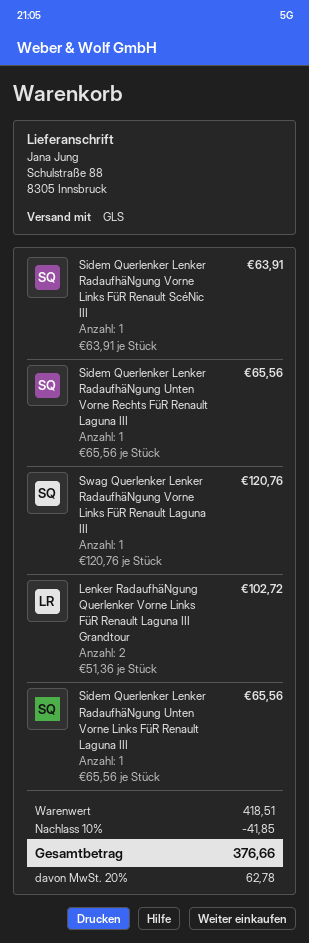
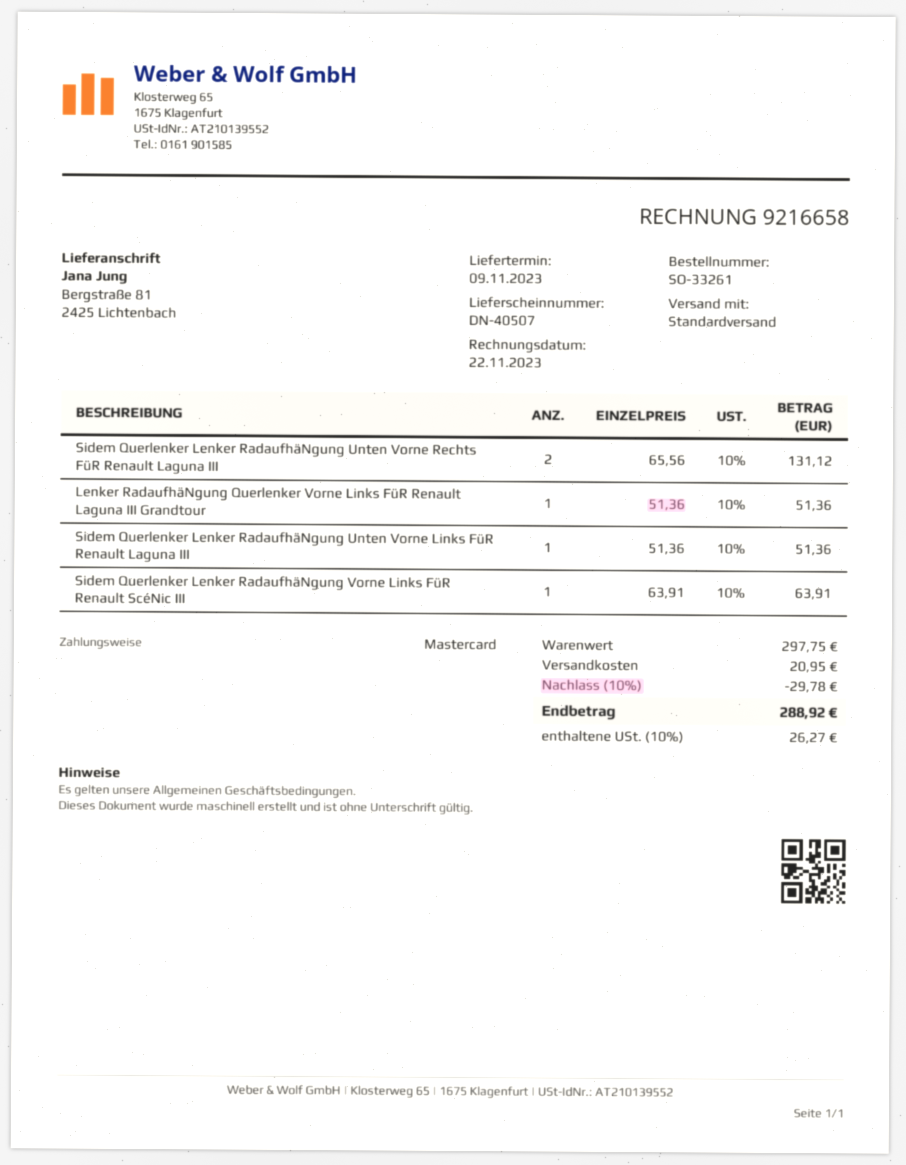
shipping method: GLS -> standard
ship to: Schulstraße 88, 8305 Innsbruck -> Bergstraße 81, 2425 Lichtenbach
Sidem Querlenker Lenker RadaufhäNgung Unten Vorne Rechts FüR Renault Laguna III: 1 x 65.56 = 65.56 -> 2 x 65.56 = 131.12
Swag Querlenker Lenker RadaufhäNgung Vorne Links FüR Renault Laguna III: 1 x 120.76 = 120.76 -> none
Lenker RadaufhäNgung Querlenker Vorne Links FüR Renault Laguna III Grandtour: 2 x 51.36 = 102.72 -> 1 x 51.36 = 51.36
Sidem Querlenker Lenker RadaufhäNgung Unten Vorne Links FüR Renault Laguna III: 1 x 65.56 = 65.56 -> 1 x 51.36 = 51.36
subtotal: 418.51 -> 297.75
discount: 10% = 41.85 -> 10% = 29.78
shipping: none -> 20.95
tax: 20% = 62.78 -> 10% = 26.27
total: 376.66 -> 288.92

